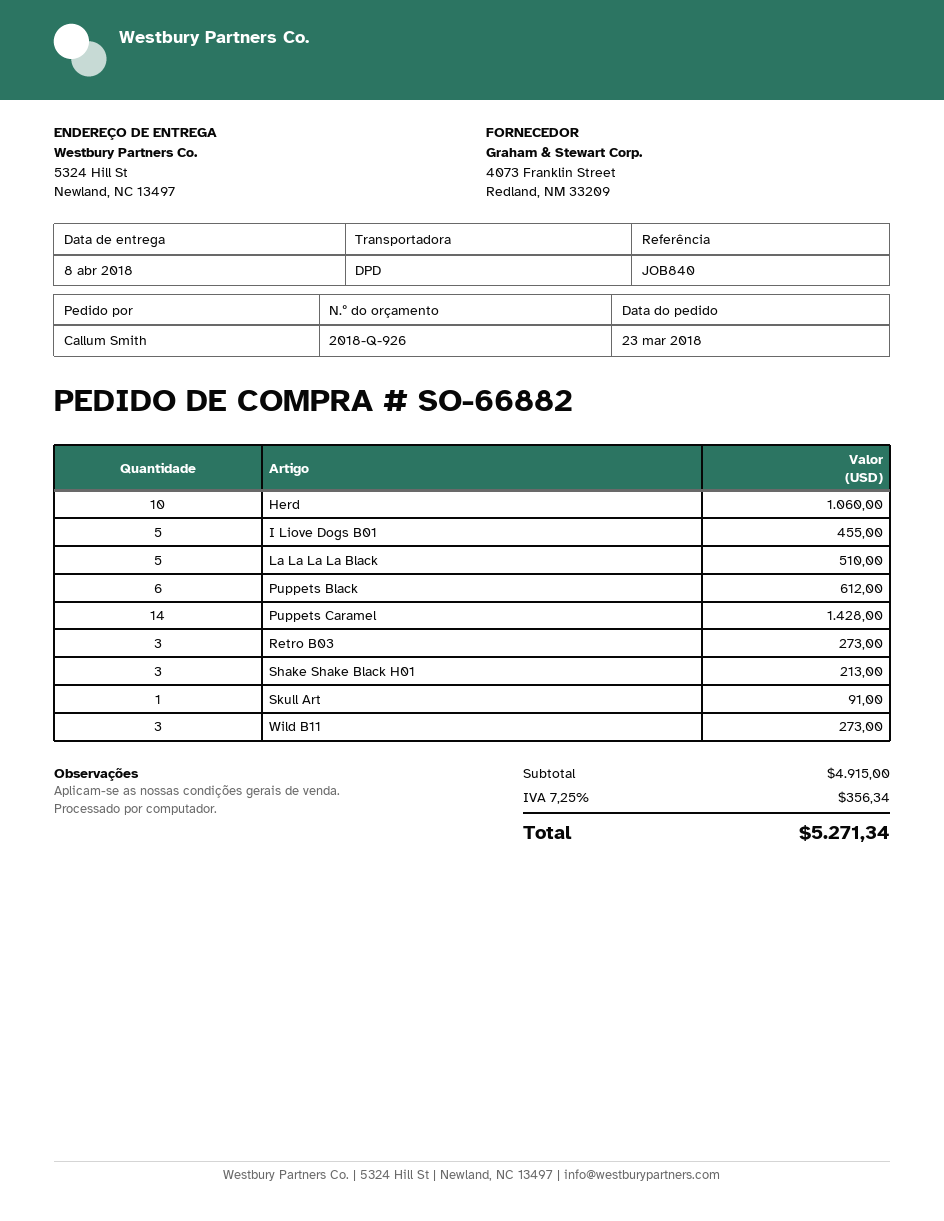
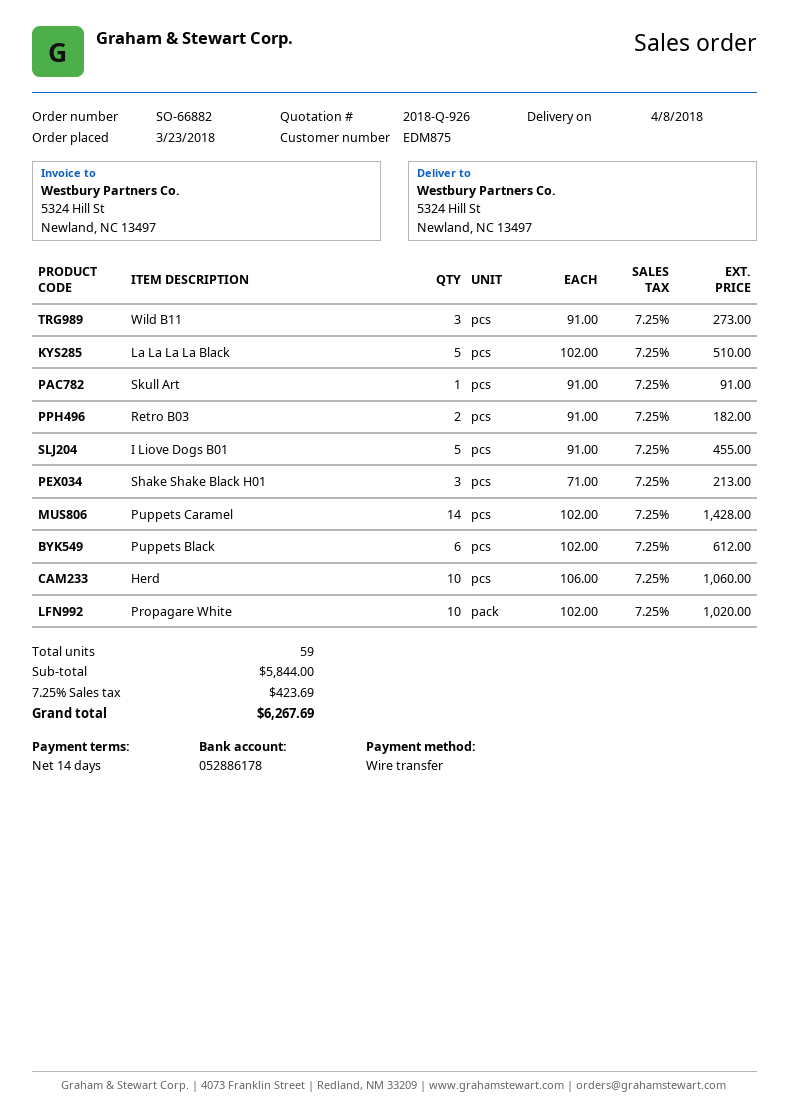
Retro B03: 3 for 273.00 -> 2 for 182.00
Propagare White: none -> 10 for 1020.00
subtotal: 4915.00 -> 5844.00
tax: 7.25% = 356.34 -> 7.25% = 423.69
total: 5271.34 -> 6267.69

